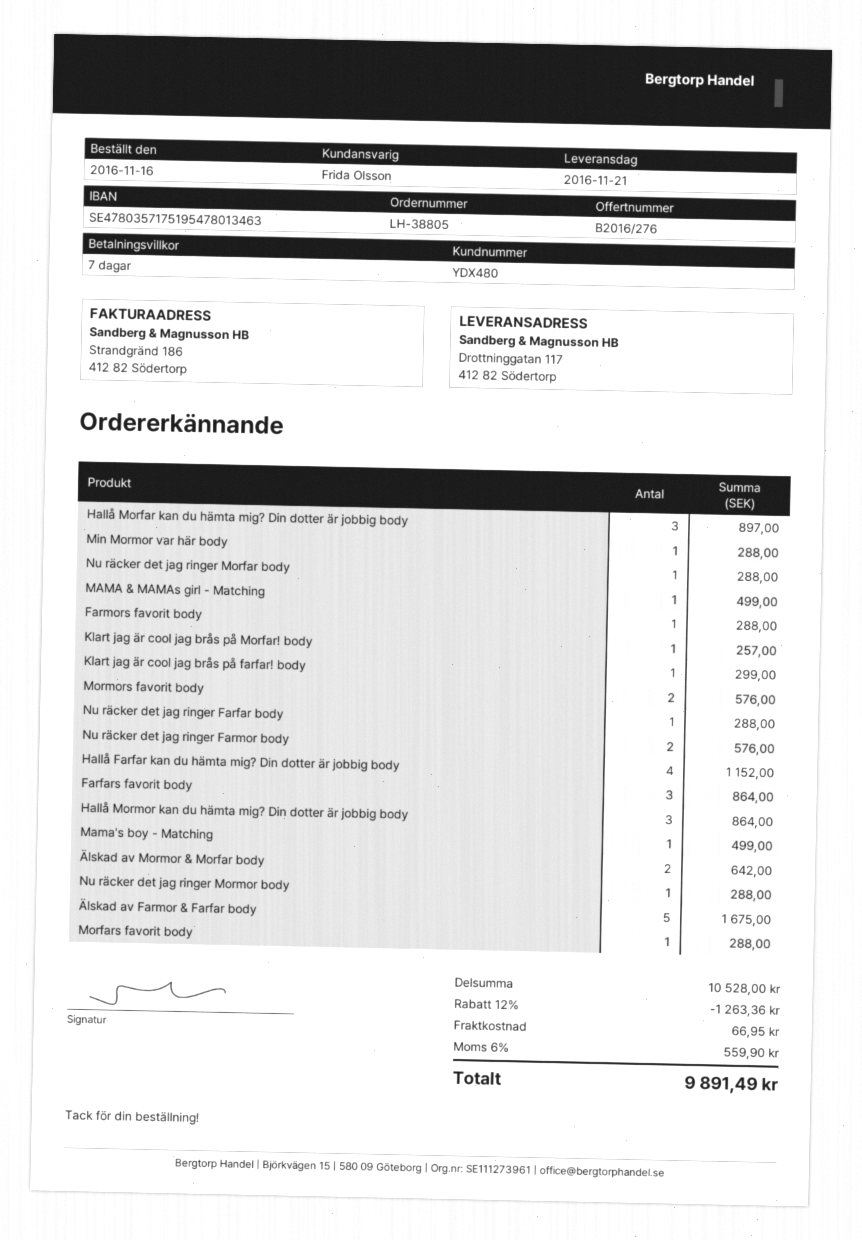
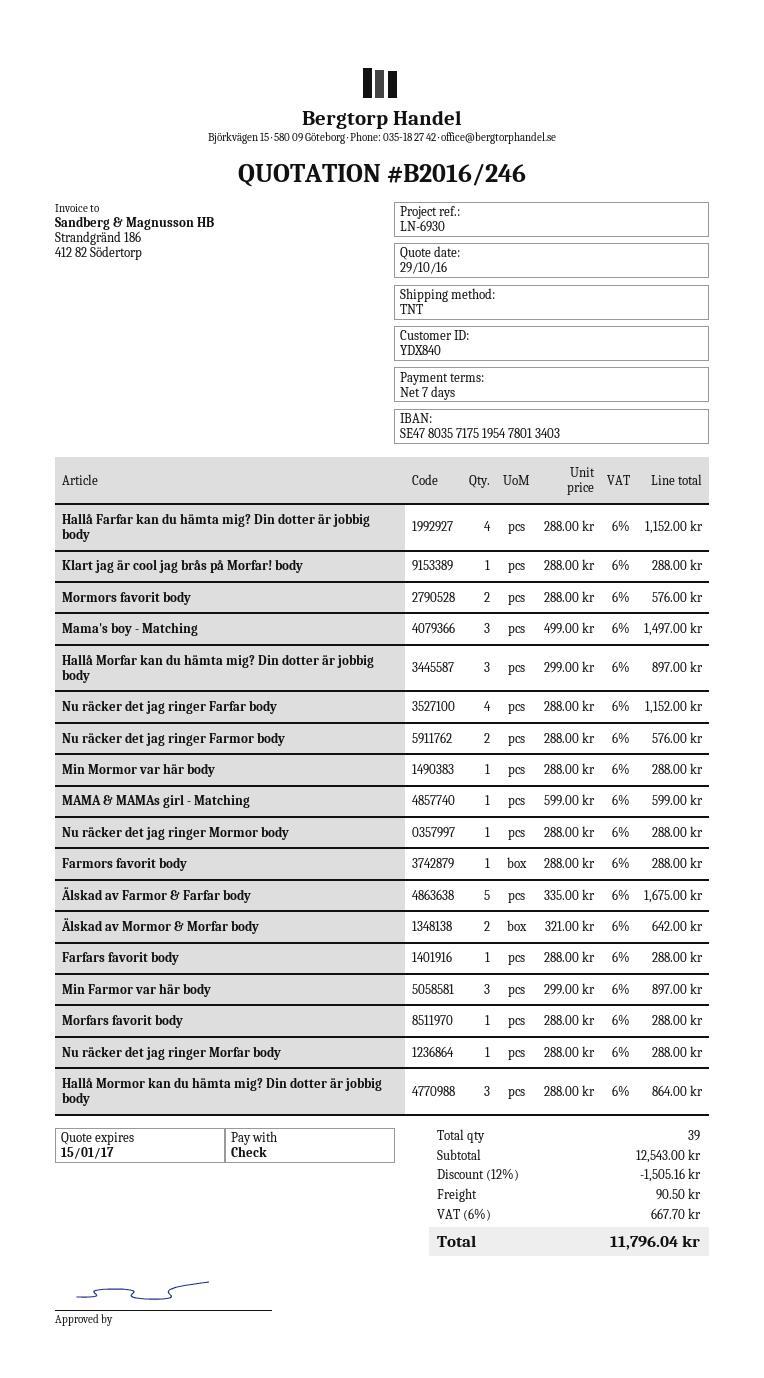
quote number: B2016/276 -> B2016/246
customer number: YDX480 -> YDX840
bank account: SE4780357175195478013463 -> SE4780357175195478013403
MAMA & MAMAs girl - Matching: 1 for 499.00 -> 1 for 599.00
Klart jag är cool jag brås på Morfar! body: 1 for 257.00 -> 1 for 288.00
Klart jag är cool jag brås på farfar! body: 1 for 299.00 -> none
Nu räcker det jag ringer Farfar body: 1 for 288.00 -> 4 for 1152.00
Farfars favorit body: 3 for 864.00 -> 1 for 288.00
Mama's boy - Matching: 1 for 499.00 -> 3 for 1497.00
Min Farmor var här body: none -> 3 for 897.00
subtotal: 10528.00 -> 12543.00
discount: 12% = 1263.36 -> 12% = 1505.16
shipping: 66.95 -> 90.50
tax: 6% = 559.90 -> 6% = 667.70
total: 9891.49 -> 11796.04

